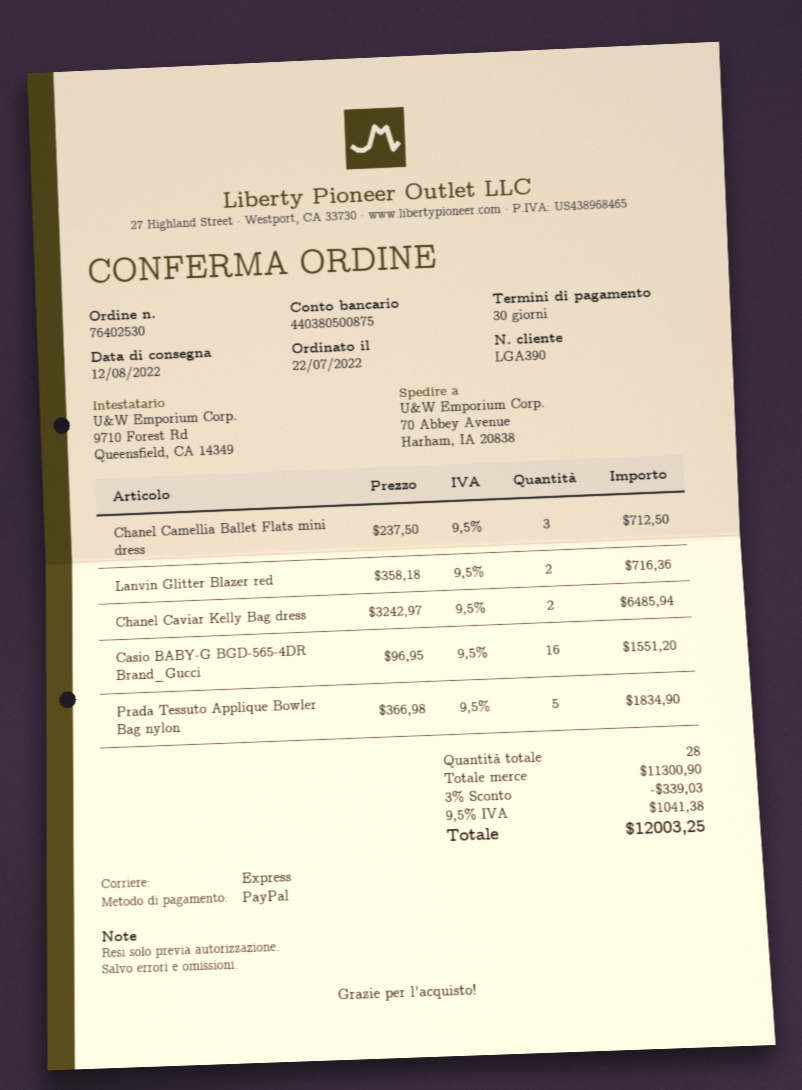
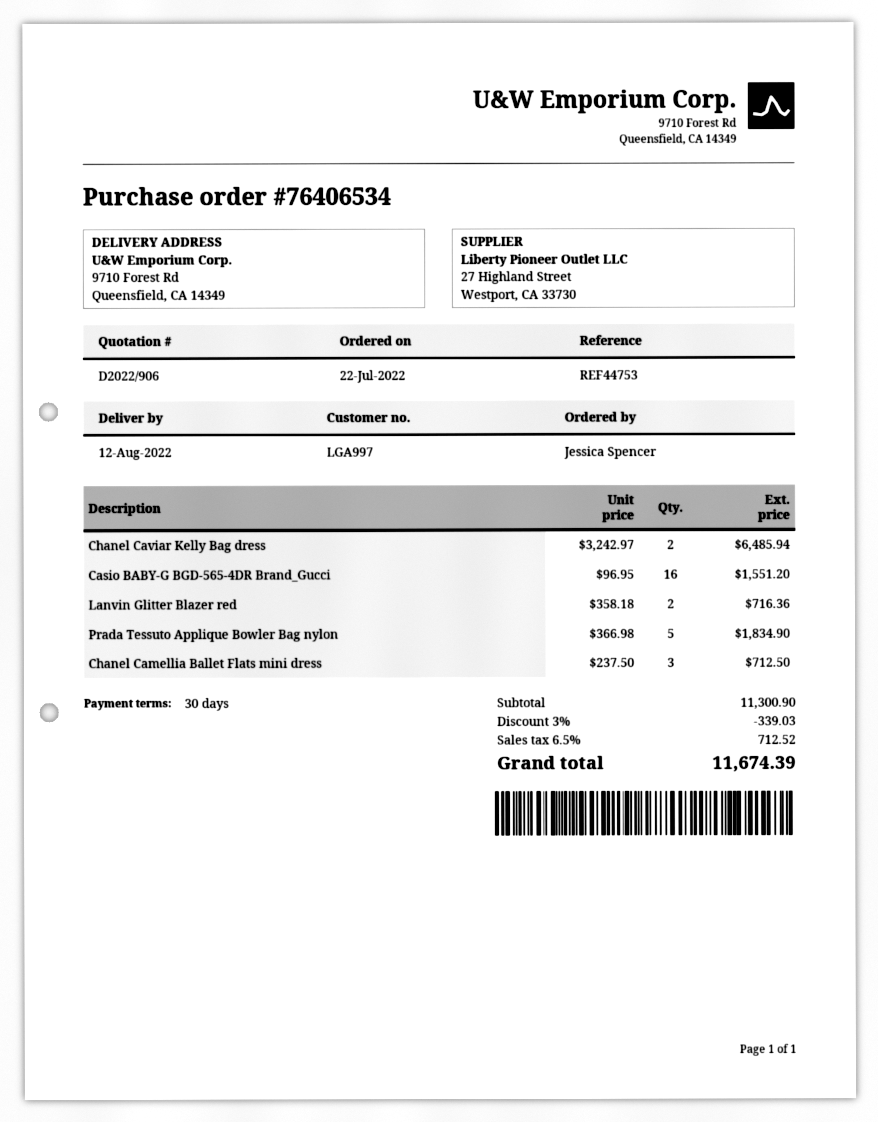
order number: 76402530 -> 76406534
customer number: LGA390 -> LGA997
ship to: 70 Abbey Avenue, Harham, IA 20838 -> 9710 Forest Rd, Queensfield, CA 14349
tax: 9.5% = 1041.38 -> 6.5% = 712.52
total: 12003.25 -> 11674.39

